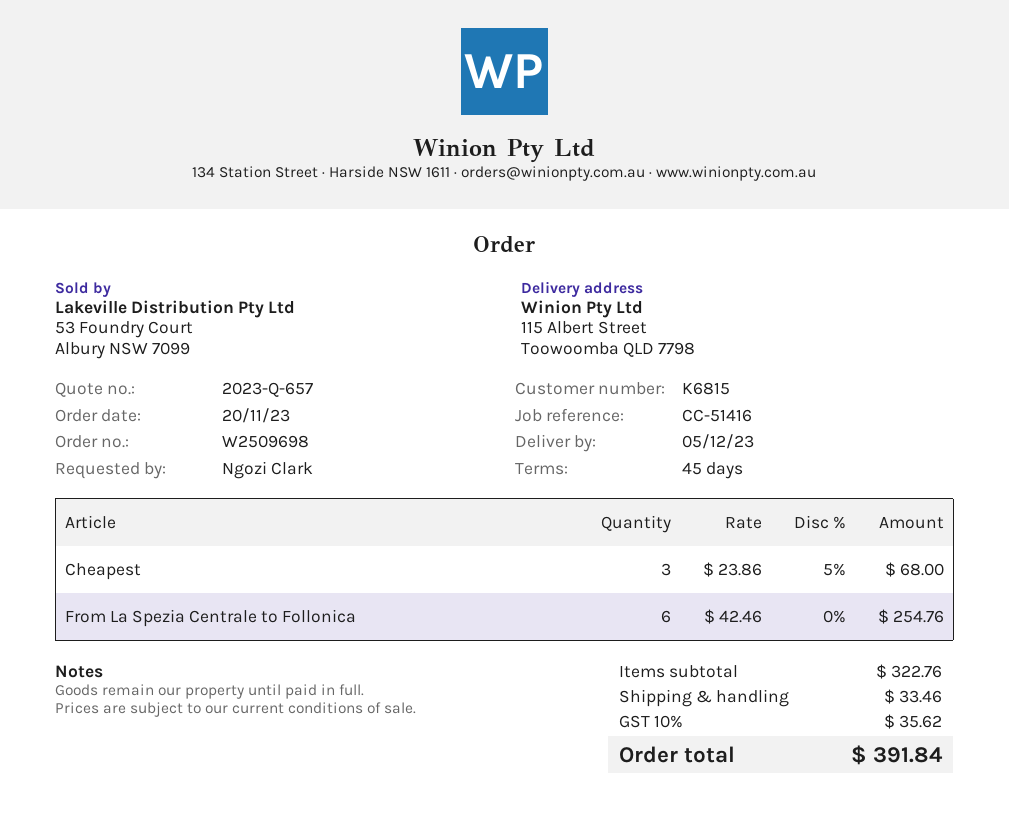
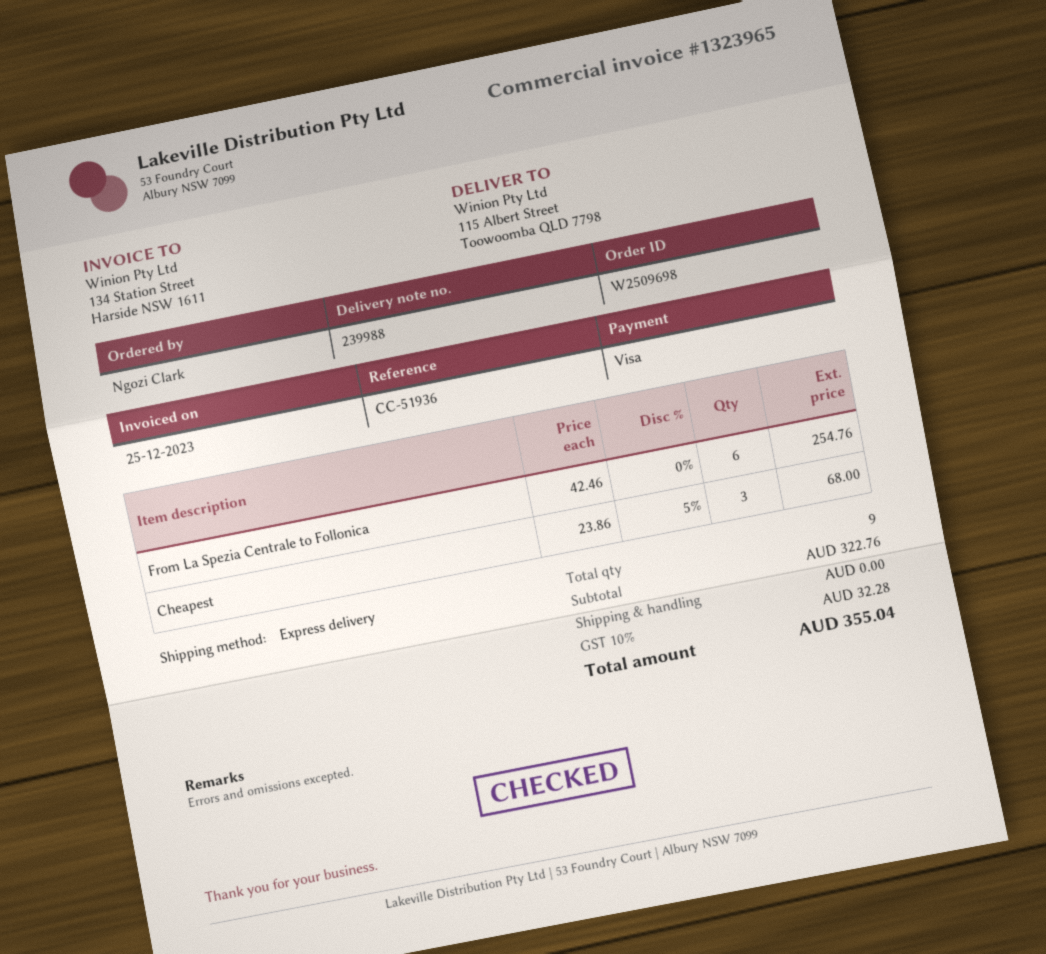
reference: CC-51416 -> CC-51936
shipping: 33.46 -> 0.00
tax: 10% = 35.62 -> 10% = 32.28
total: 391.84 -> 355.04

